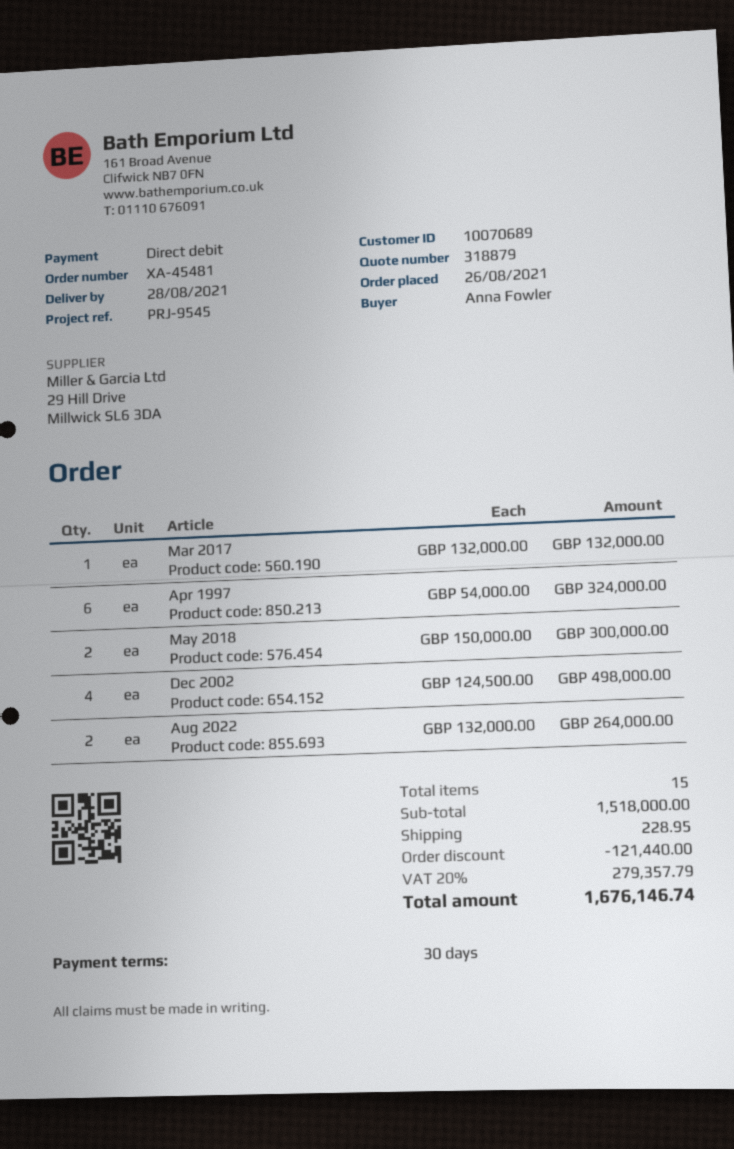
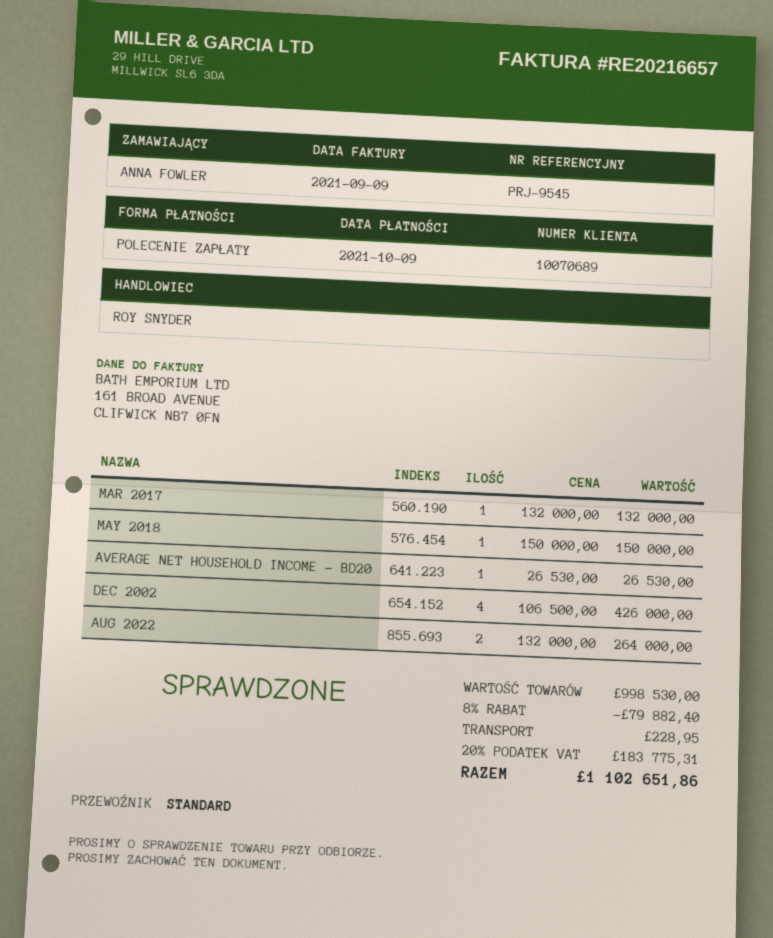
Apr 1997: 6 x 54000.00 = 324000.00 -> none
May 2018: 2 x 150000.00 = 300000.00 -> 1 x 150000.00 = 150000.00
Dec 2002: 4 x 124500.00 = 498000.00 -> 4 x 106500.00 = 426000.00
AVERAGE NET HOUSEHOLD INCOME - BD20: none -> 1 x 26530.00 = 26530.00
subtotal: 1518000.00 -> 998530.00
discount: 121440.00 -> 79882.40
tax: 20% = 279357.79 -> 20% = 183775.31
total: 1676146.74 -> 1102651.86

